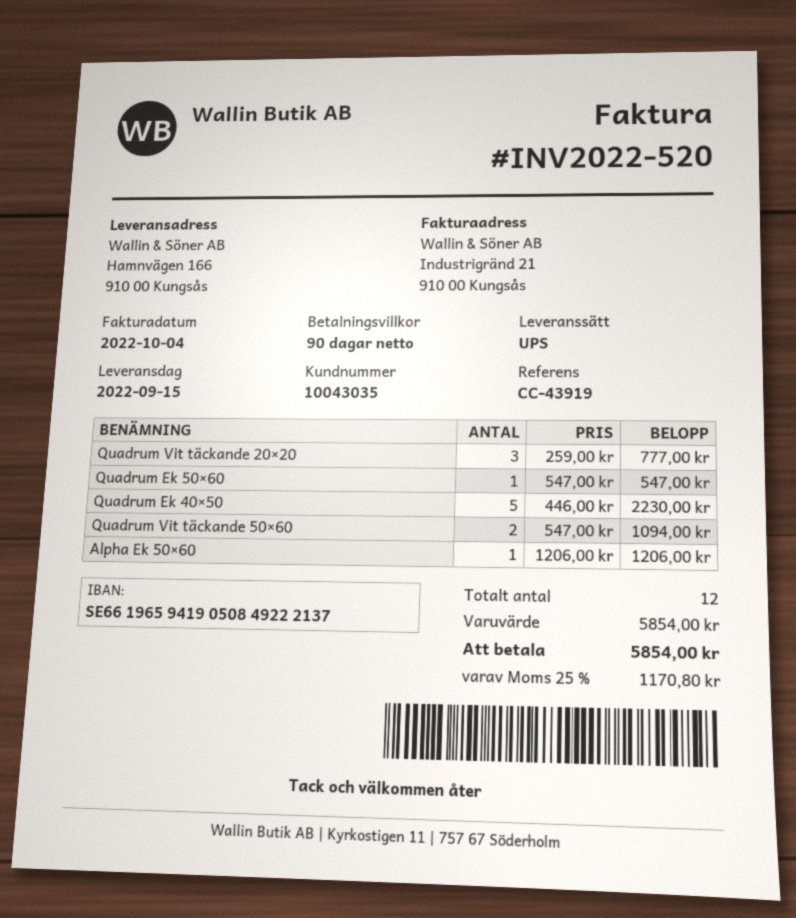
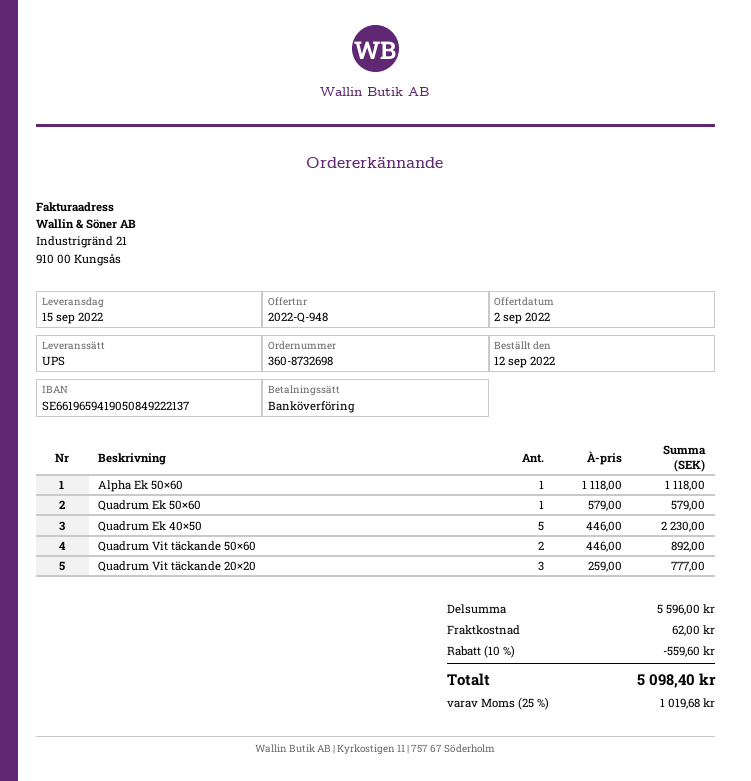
Quadrum Ek 50×60: 1 x 547.00 = 547.00 -> 1 x 579.00 = 579.00
Quadrum Vit täckande 50×60: 2 x 547.00 = 1094.00 -> 2 x 446.00 = 892.00
Alpha Ek 50×60: 1 x 1206.00 = 1206.00 -> 1 x 1118.00 = 1118.00
subtotal: 5854.00 -> 5596.00
discount: none -> 10% = 559.60
shipping: none -> 62.00
tax: 25% = 1170.80 -> 25% = 1019.68
total: 5854.00 -> 5098.40

